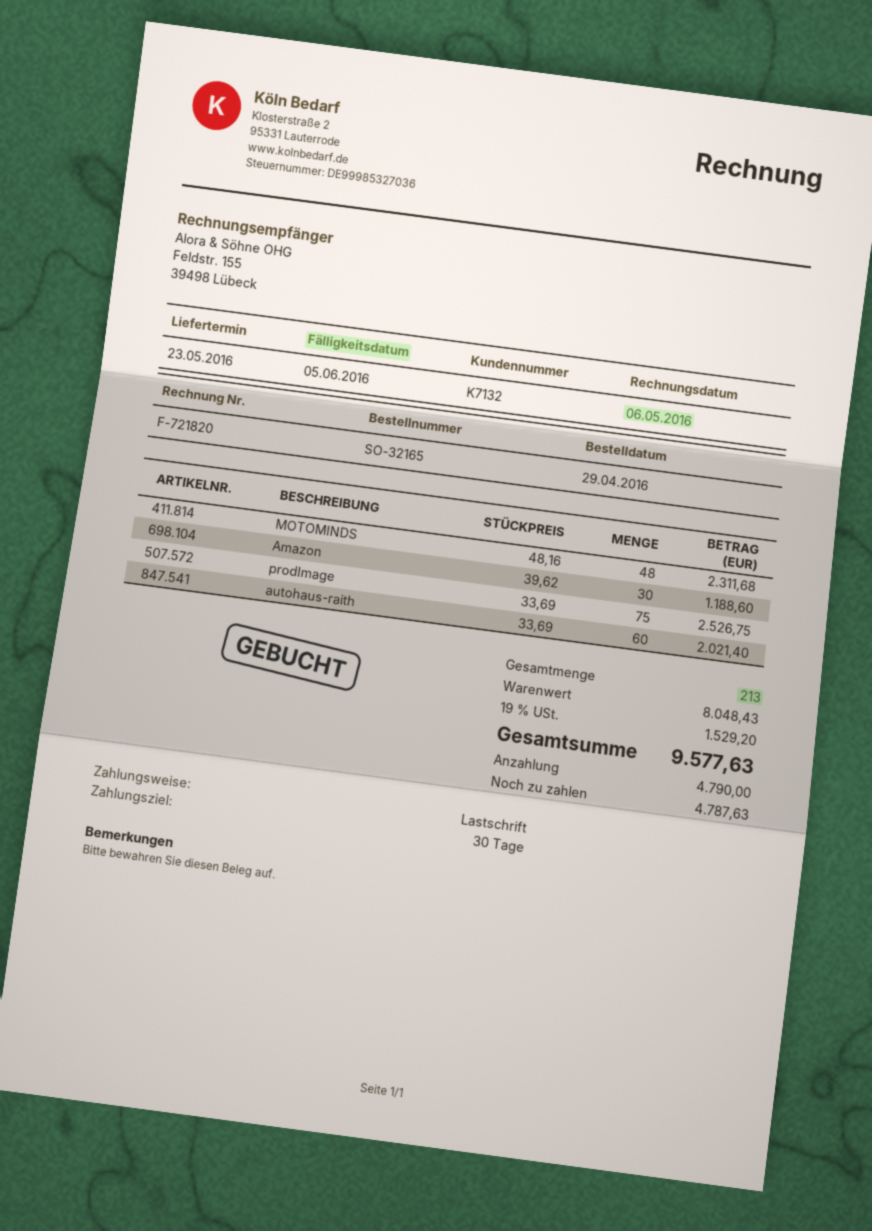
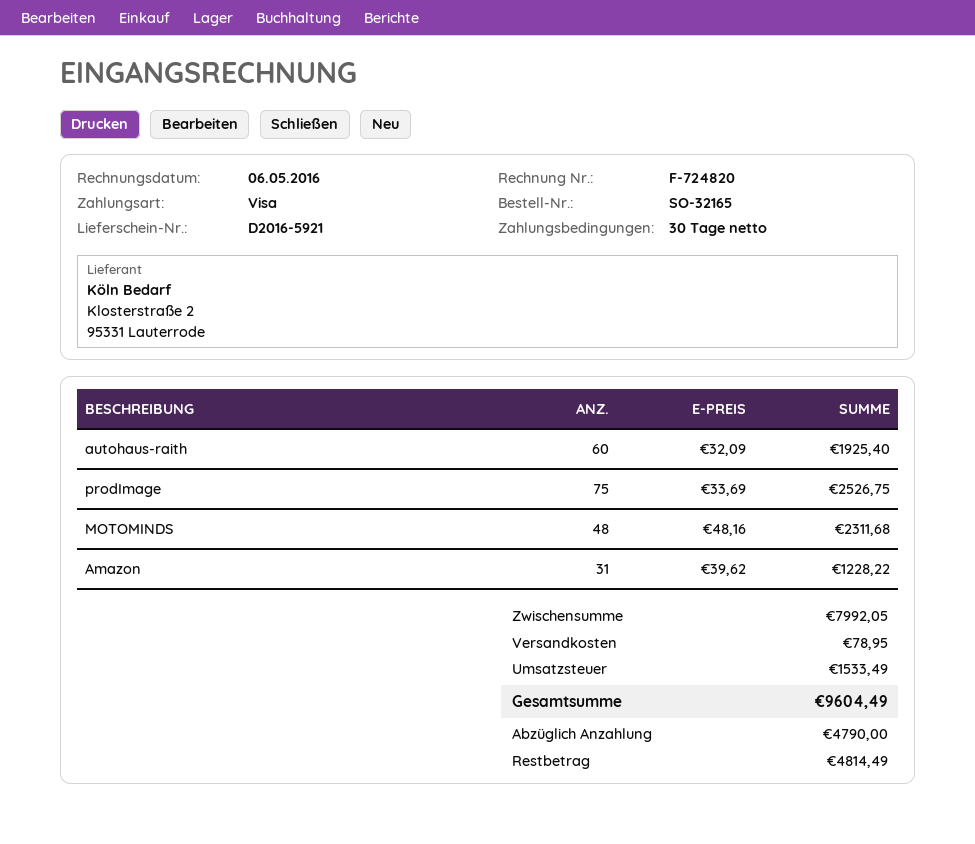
invoice number: F-721820 -> F-724820
payment method: direct debit -> Visa
Amazon: 30 x 39.62 = 1188.60 -> 31 x 39.62 = 1228.22
autohaus-raith: 60 x 33.69 = 2021.40 -> 60 x 32.09 = 1925.40
subtotal: 8048.43 -> 7992.05
shipping: none -> 78.95
tax: 1529.20 -> 1533.49
total: 9577.63 -> 9604.49
balance: 4787.63 -> 4814.49

